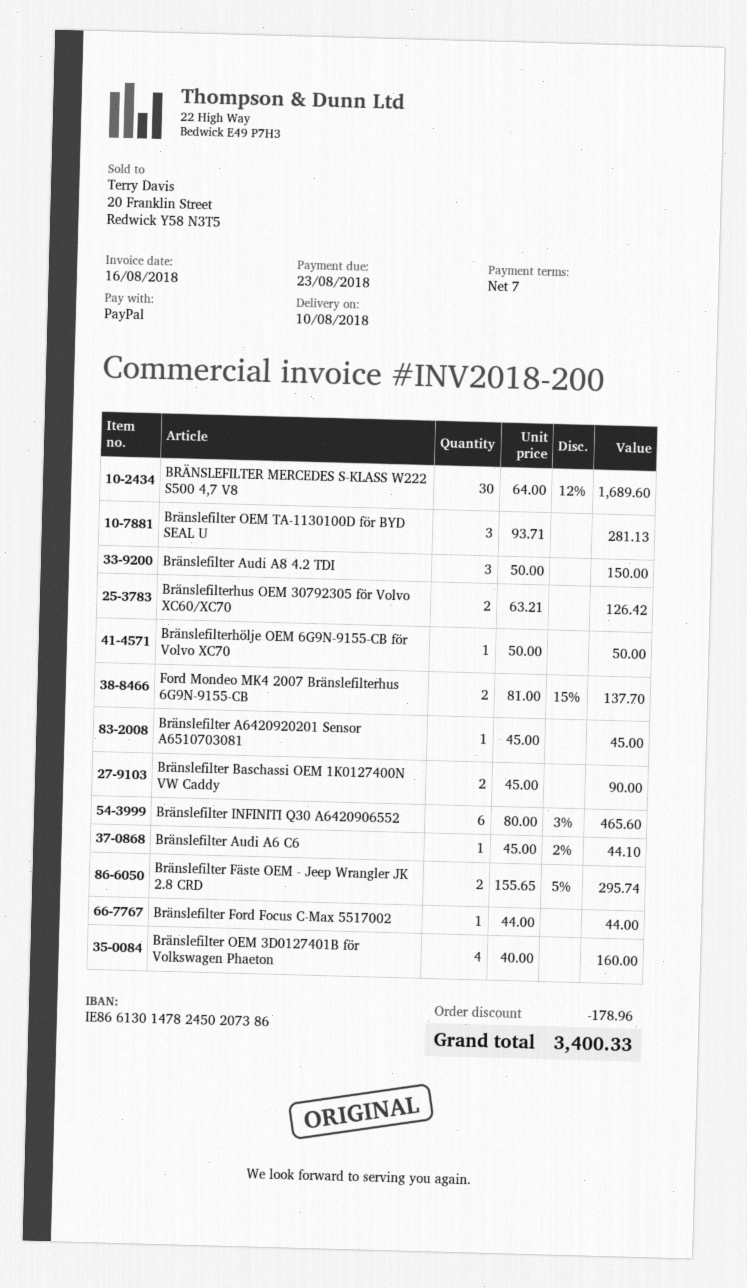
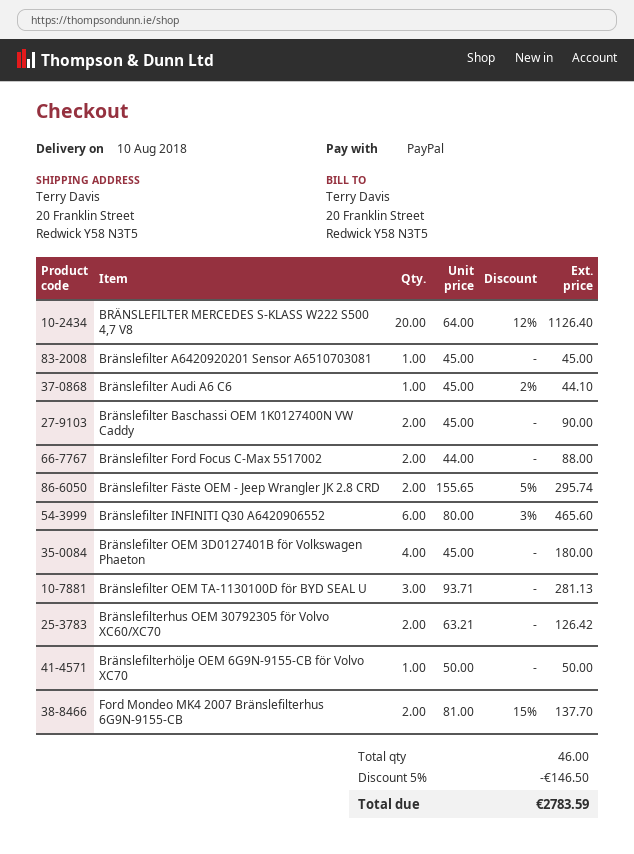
BRÄNSLEFILTER MERCEDES S-KLASS W222 S500 4,7 V8: 30 x 64.00 - 12% = 1689.60 -> 20 x 64.00 - 12% = 1126.40
Bränslefilter Audi A8 4.2 TDI: 3 x 50.00 = 150.00 -> none
Bränslefilter Ford Focus C-Max 5517002: 1 x 44.00 = 44.00 -> 2 x 44.00 = 88.00
Bränslefilter OEM 3D0127401B för Volkswagen Phaeton: 4 x 40.00 = 160.00 -> 4 x 45.00 = 180.00
discount: 178.96 -> 146.50
total: 3400.33 -> 2783.59

